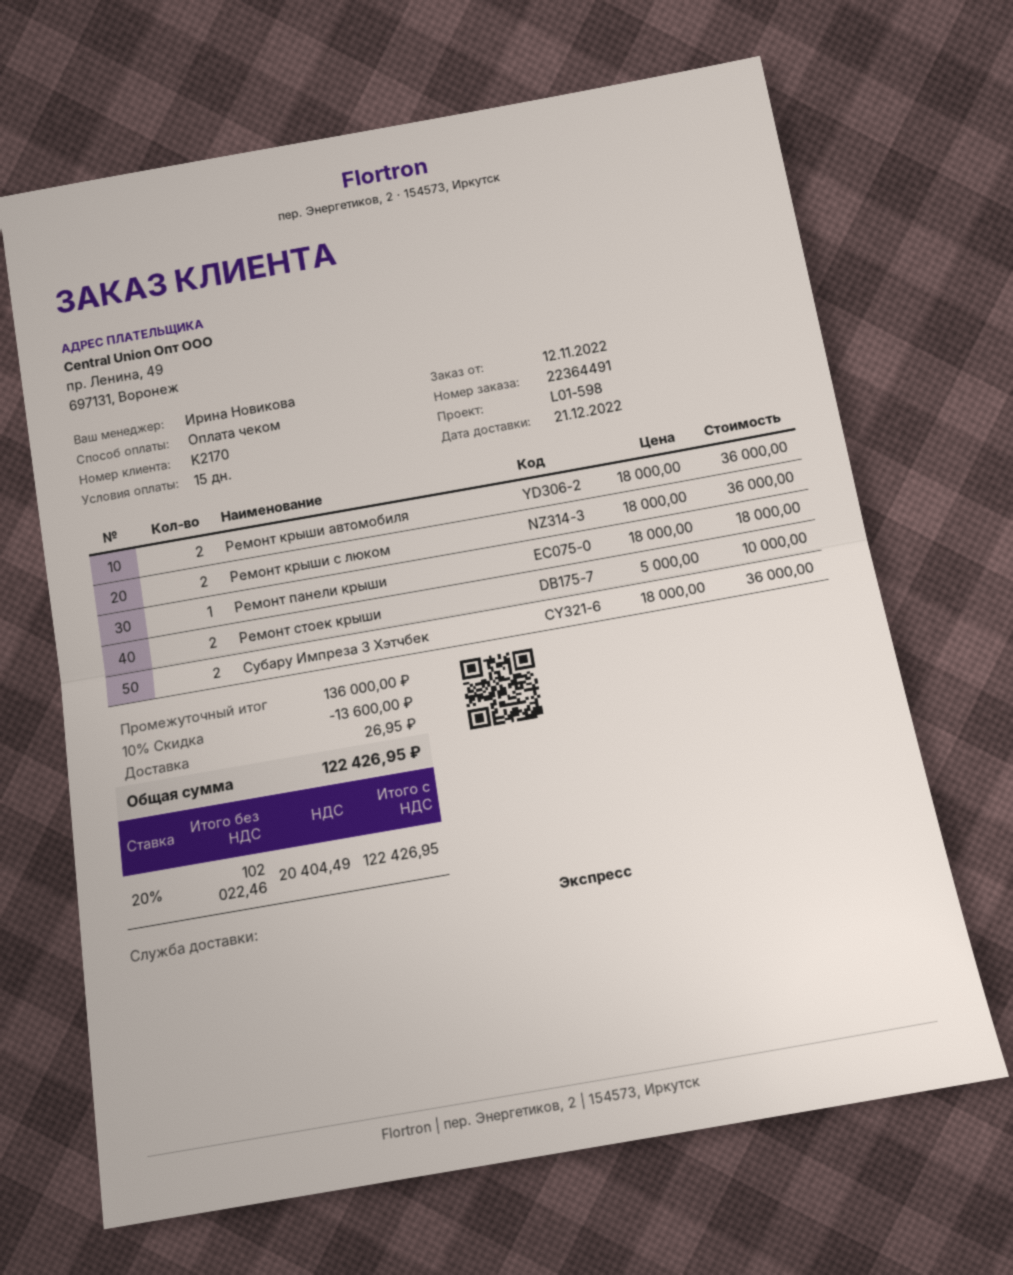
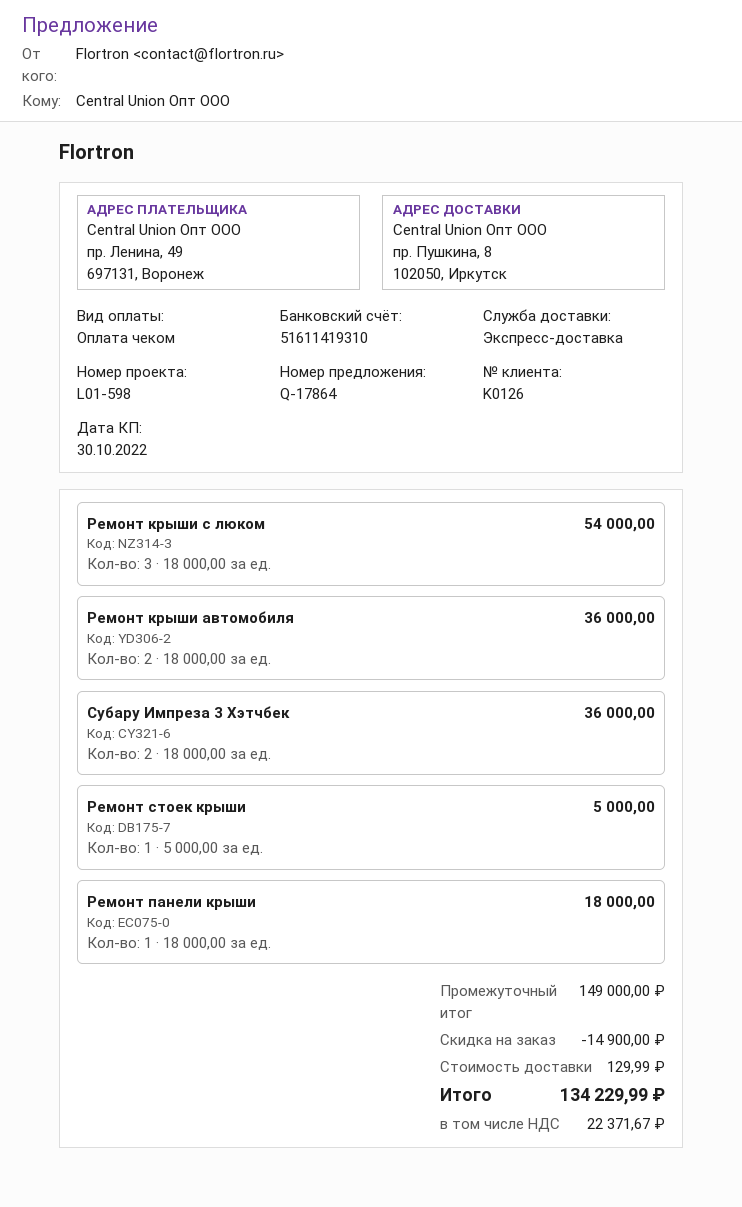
customer number: K2170 -> K0126
Ремонт крыши с люком: 2 x 18000.00 = 36000.00 -> 3 x 18000.00 = 54000.00
Ремонт стоек крыши: 2 x 5000.00 = 10000.00 -> 1 x 5000.00 = 5000.00
subtotal: 136000.00 -> 149000.00
discount: 13600.00 -> 14900.00
shipping: 26.95 -> 129.99
tax: 20404.49 -> 22371.67
total: 122426.95 -> 134229.99

